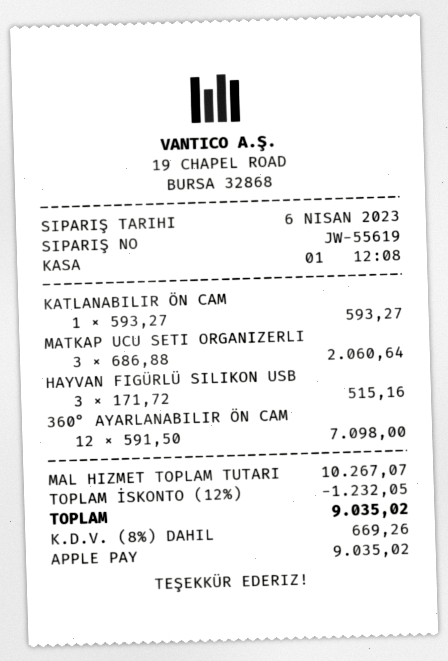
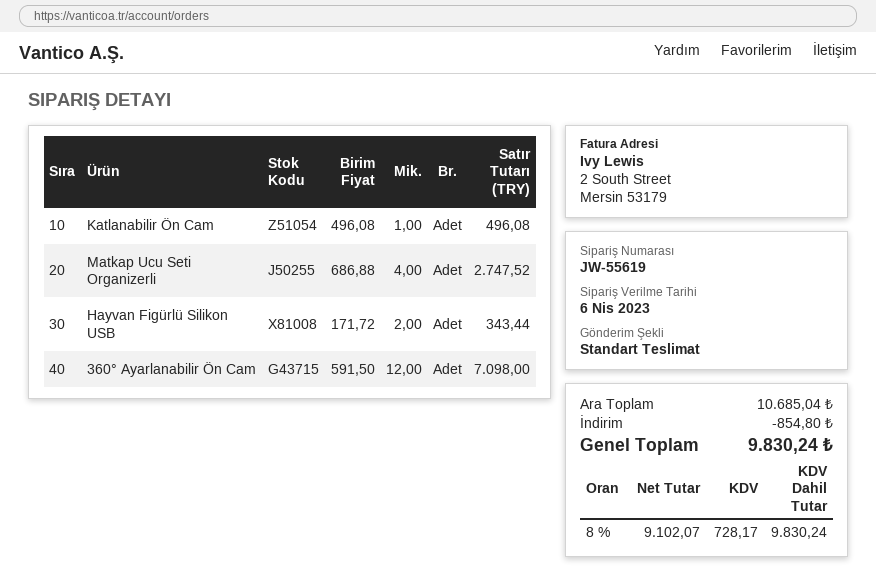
KATLANABILIR ÖN CAM: 1 x 593.27 = 593.27 -> 1 x 496.08 = 496.08
MATKAP UCU SETI ORGANIZERLI: 3 x 686.88 = 2060.64 -> 4 x 686.88 = 2747.52
HAYVAN FIGÜRLÜ SILIKON USB: 3 x 171.72 = 515.16 -> 2 x 171.72 = 343.44
subtotal: 10267.07 -> 10685.04
discount: 1232.05 -> 854.80
tax: 8% = 669.26 -> 8% = 728.17
total: 9035.02 -> 9830.24

